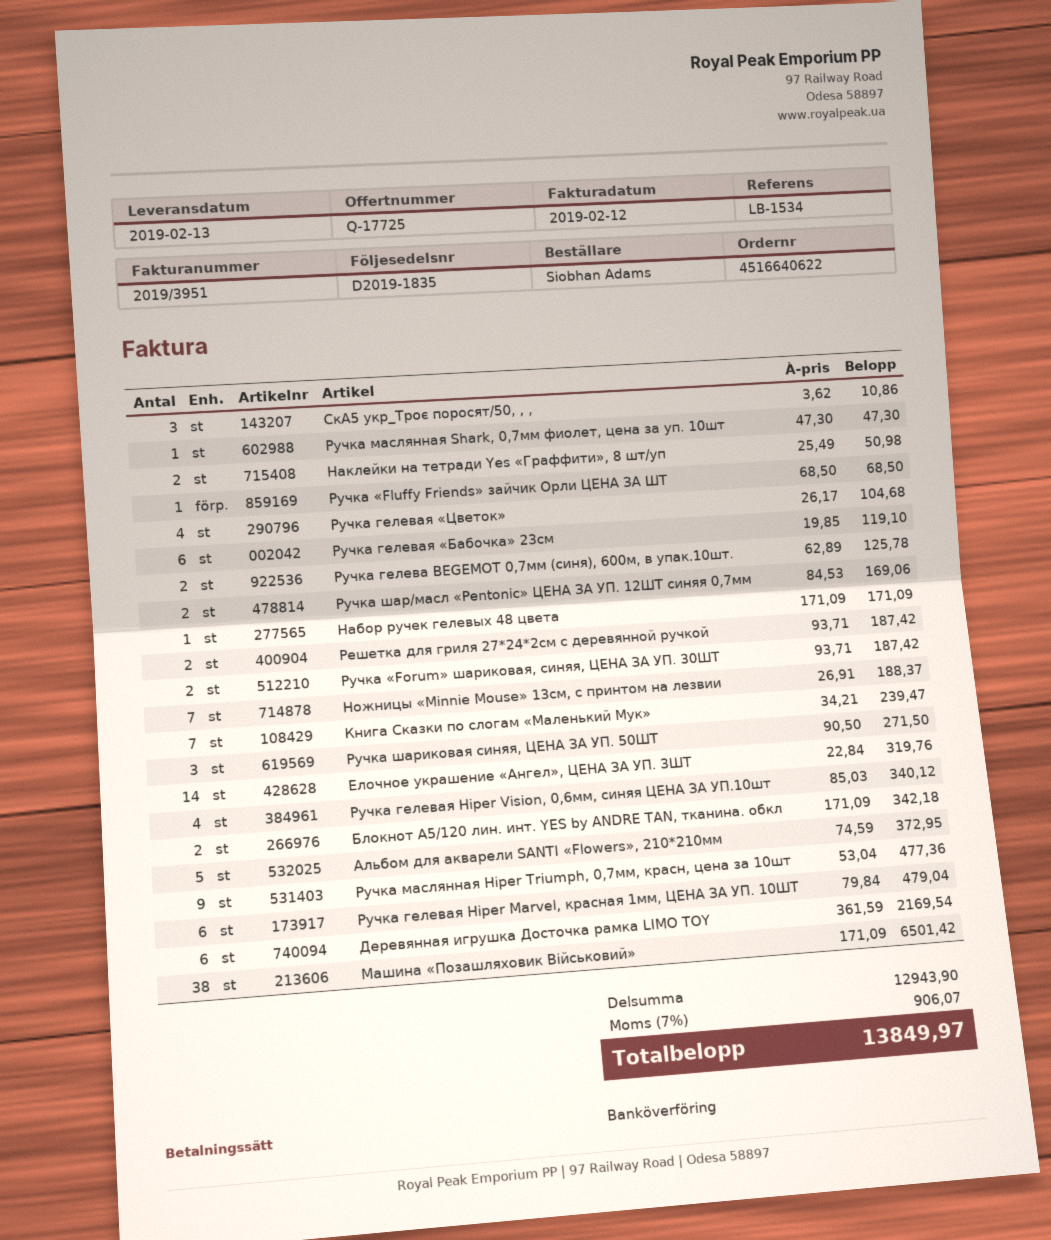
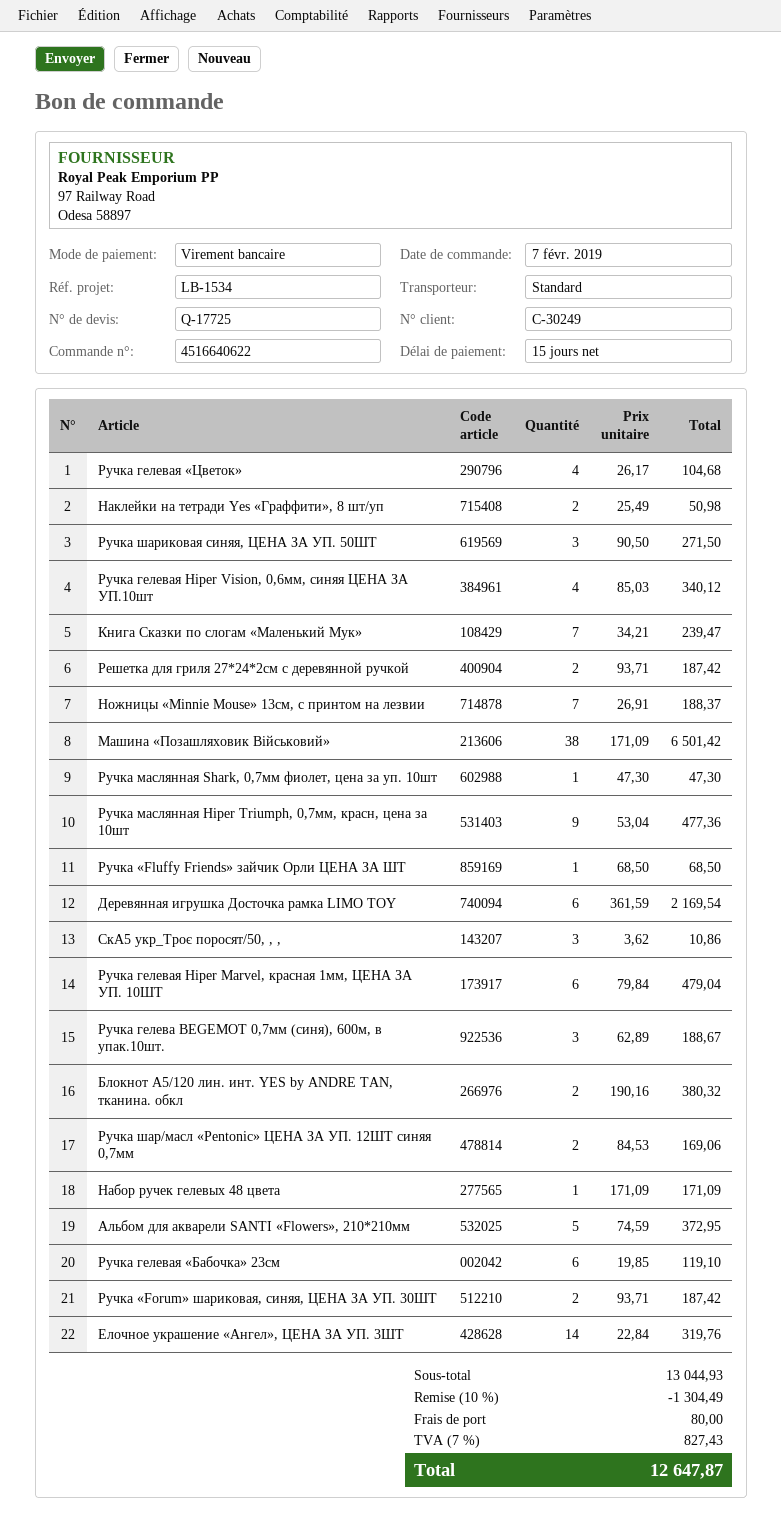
Ручка гелева BEGEMOT 0,7мм (синя), 600м, в упак.10шт.: 2 x 62.89 = 125.78 -> 3 x 62.89 = 188.67
Блокнот А5/120 лин. инт. YES by ANDRE TAN, тканина. обкл: 2 x 171.09 = 342.18 -> 2 x 190.16 = 380.32
subtotal: 12943.90 -> 13044.93
discount: none -> 10% = 1304.49
shipping: none -> 80.00
tax: 7% = 906.07 -> 7% = 827.43
total: 13849.97 -> 12647.87

